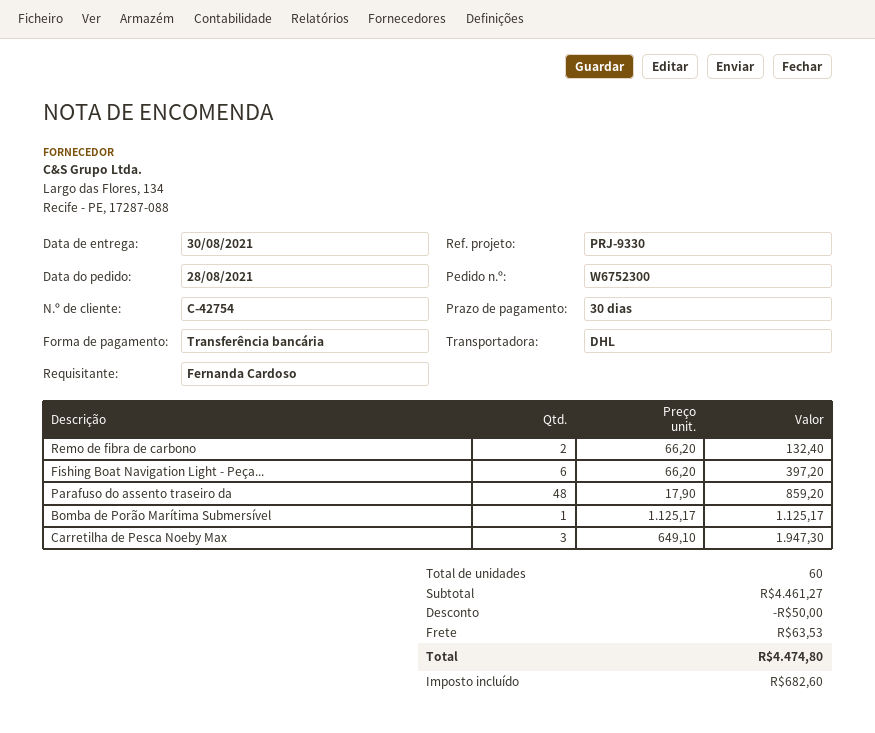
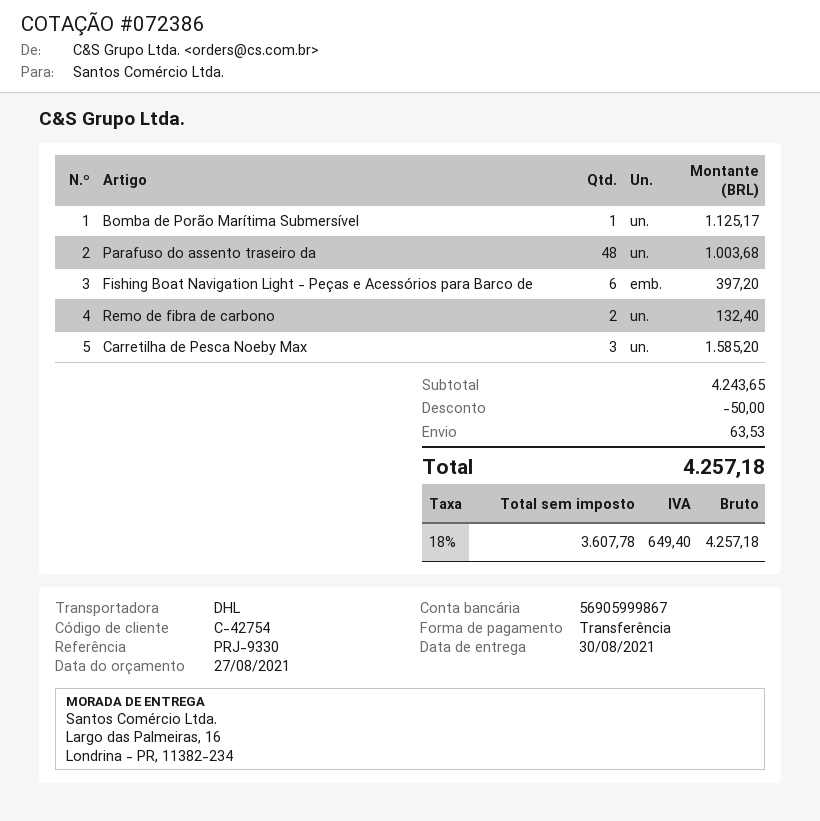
Parafuso do assento traseiro da: 48 for 859.20 -> 48 for 1003.68
Carretilha de Pesca Noeby Max: 3 for 1947.30 -> 3 for 1585.20
subtotal: 4461.27 -> 4243.65
tax: 682.60 -> 649.40
total: 4474.80 -> 4257.18

